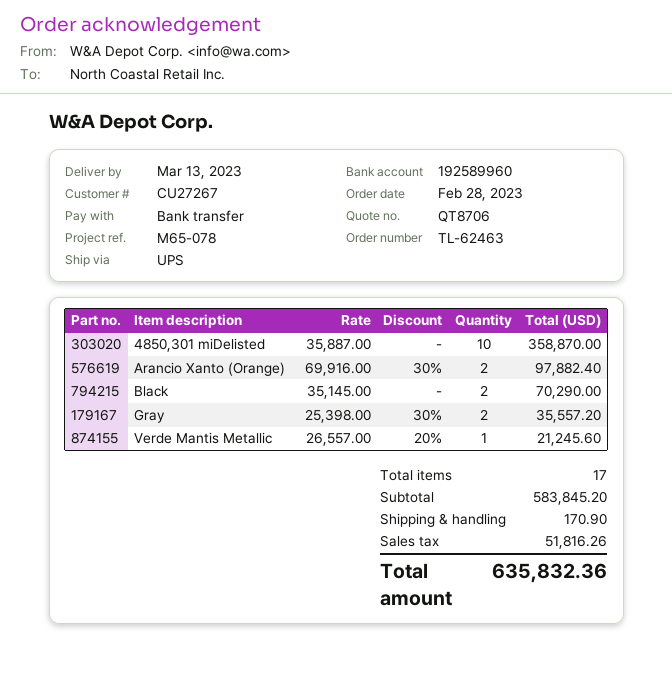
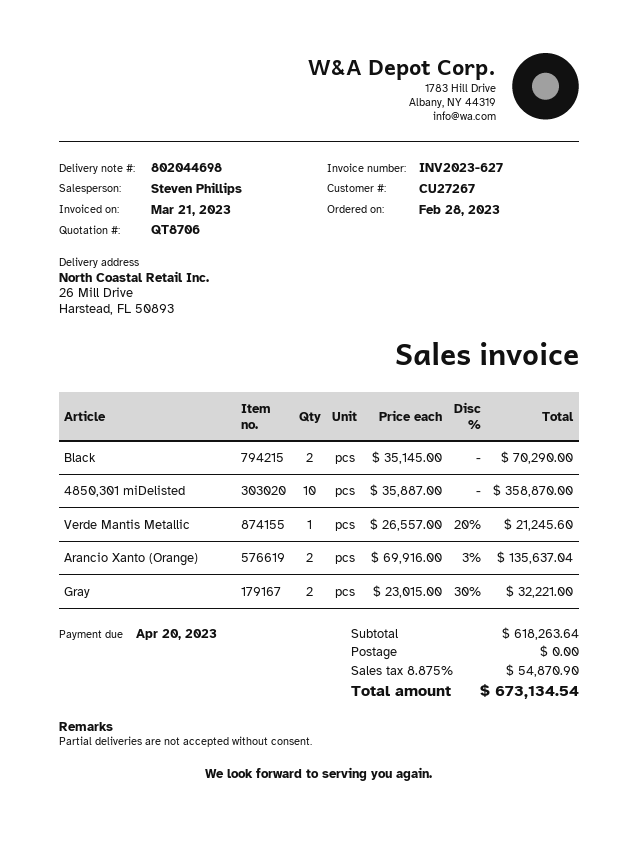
Arancio Xanto (Orange): 2 x 69916.00 - 30% = 97882.40 -> 2 x 69916.00 - 3% = 135637.04
Gray: 2 x 25398.00 - 30% = 35557.20 -> 2 x 23015.00 - 30% = 32221.00
subtotal: 583845.20 -> 618263.64
shipping: 170.90 -> 0.00
tax: 51816.26 -> 54870.90
total: 635832.36 -> 673134.54

